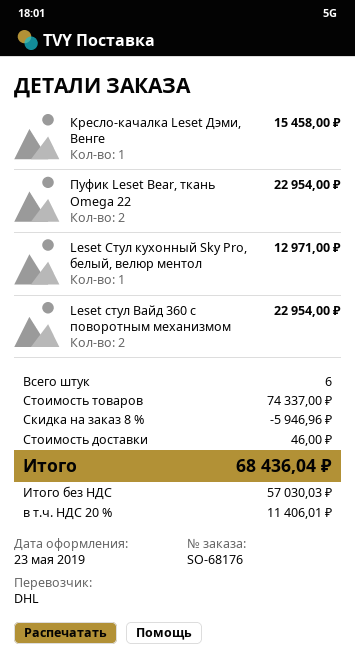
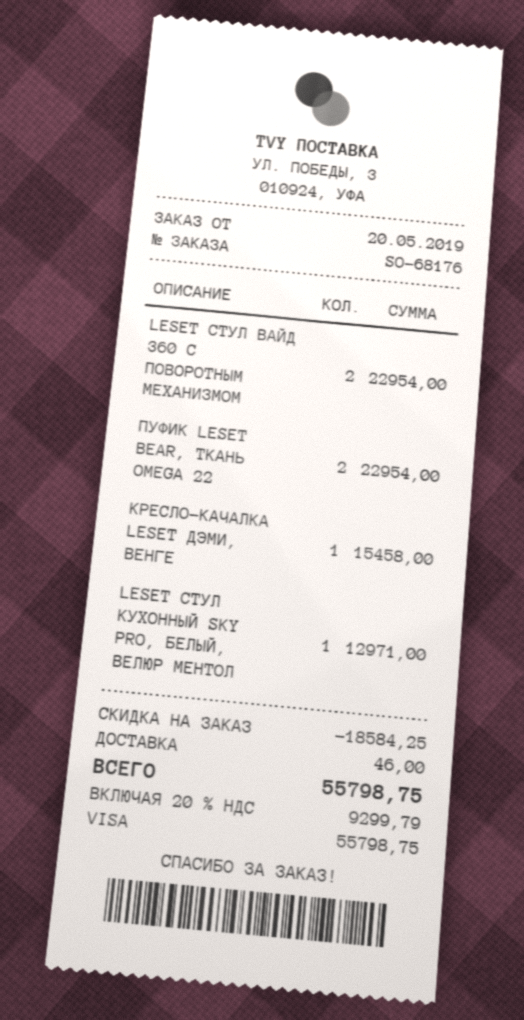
order date: 2019-05-23 -> 2019-05-20
discount: 5946.96 -> 18584.25
tax: 20% = 11406.01 -> 20% = 9299.79
total: 68436.04 -> 55798.75

